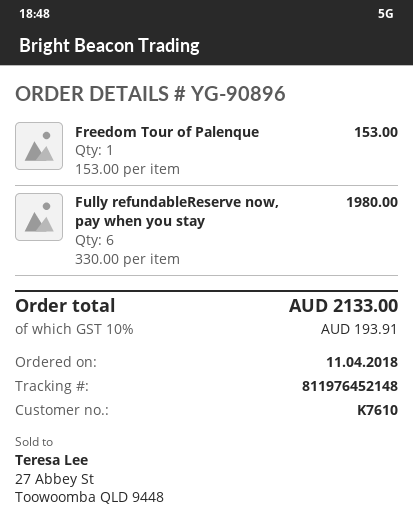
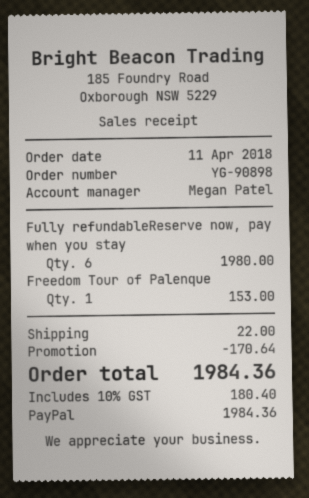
order number: YG-90896 -> YG-90898
discount: none -> 170.64
shipping: none -> 22.00
tax: 10% = 193.91 -> 10% = 180.40
total: 2133.00 -> 1984.36

